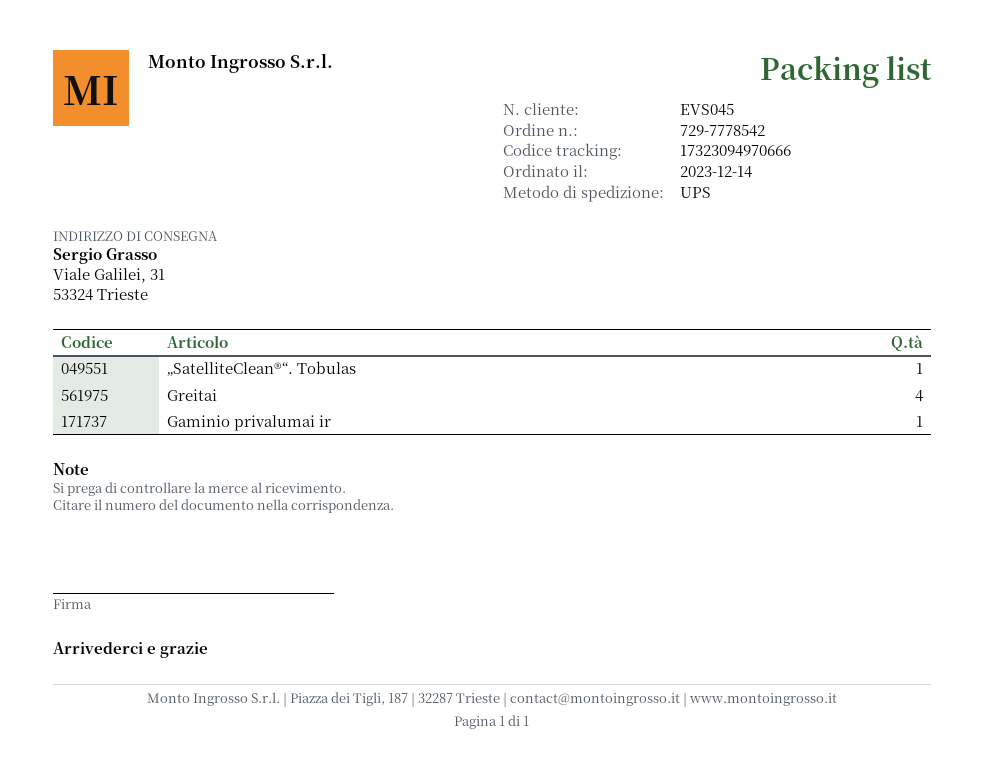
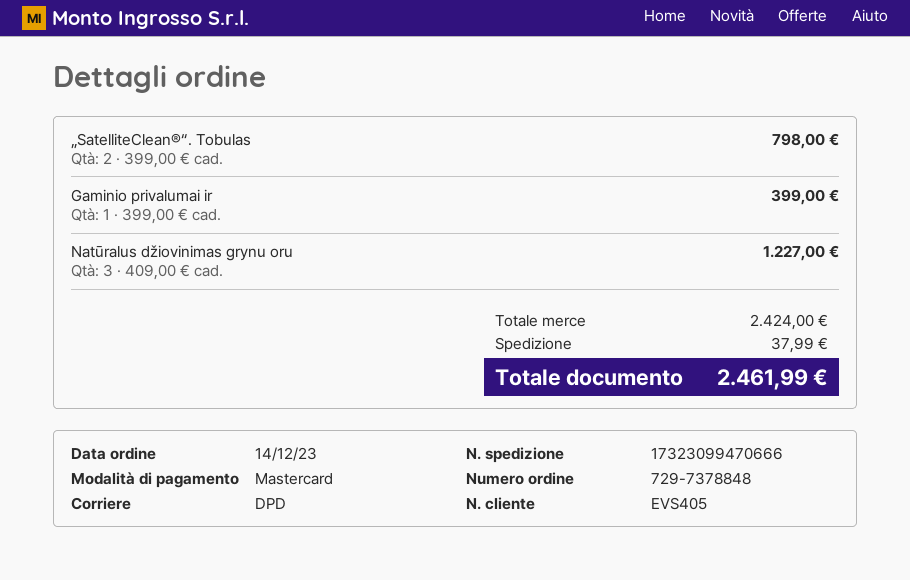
order number: 729-7778542 -> 729-7378848
customer number: EVS045 -> EVS405
shipping method: UPS -> DPD
tracking number: 17323094970666 -> 17323099470666
„SatelliteClean®“. Tobulas: 1 -> 2
Greitai: 4 -> none
Natūralus džiovinimas grynu oru: none -> 3

